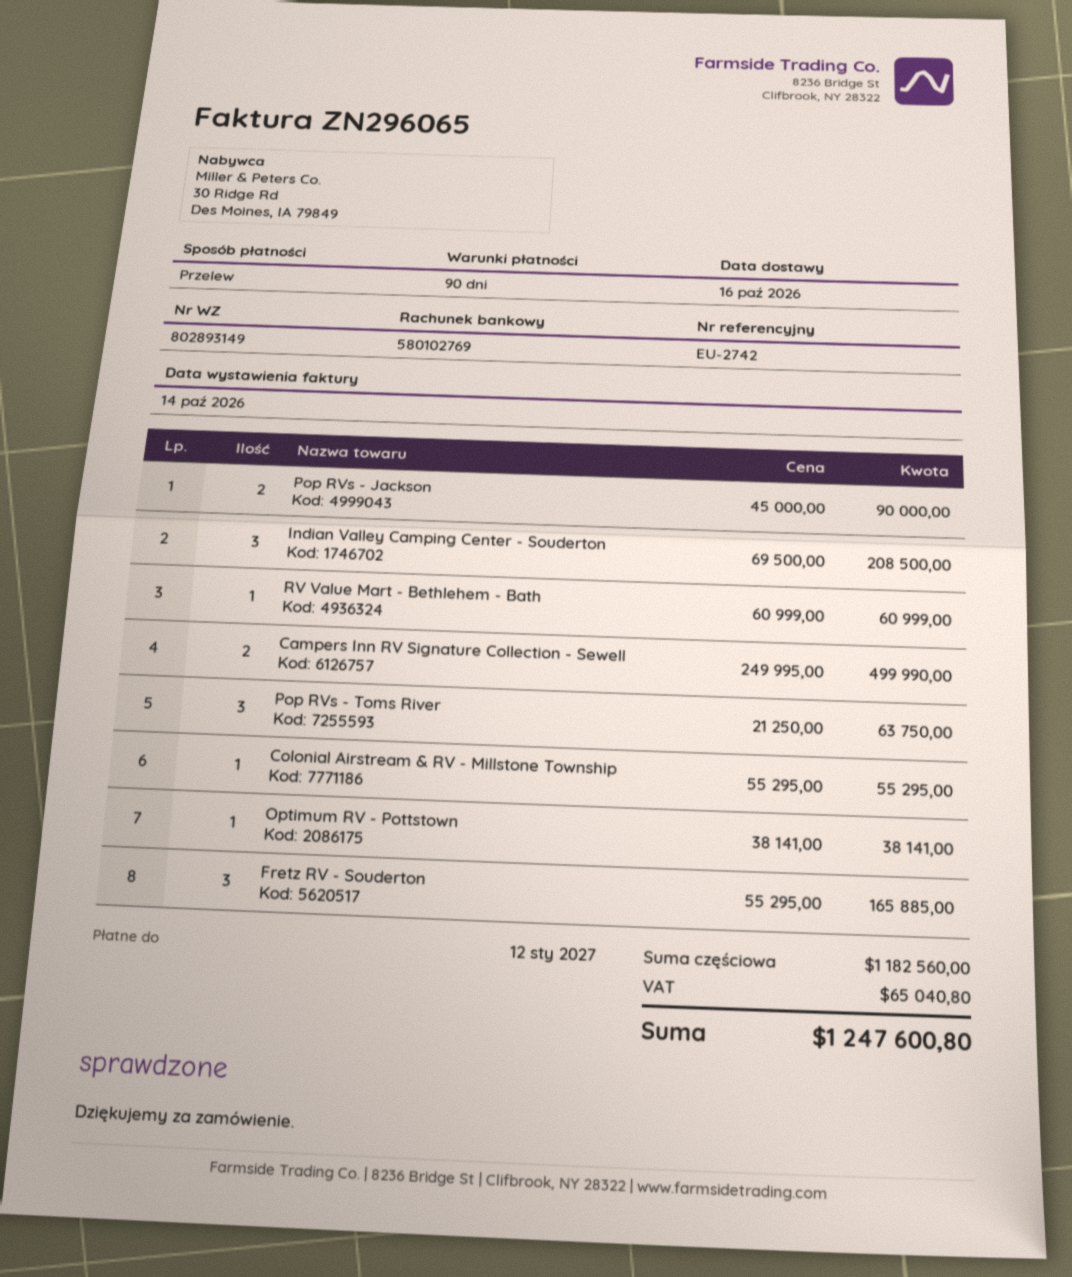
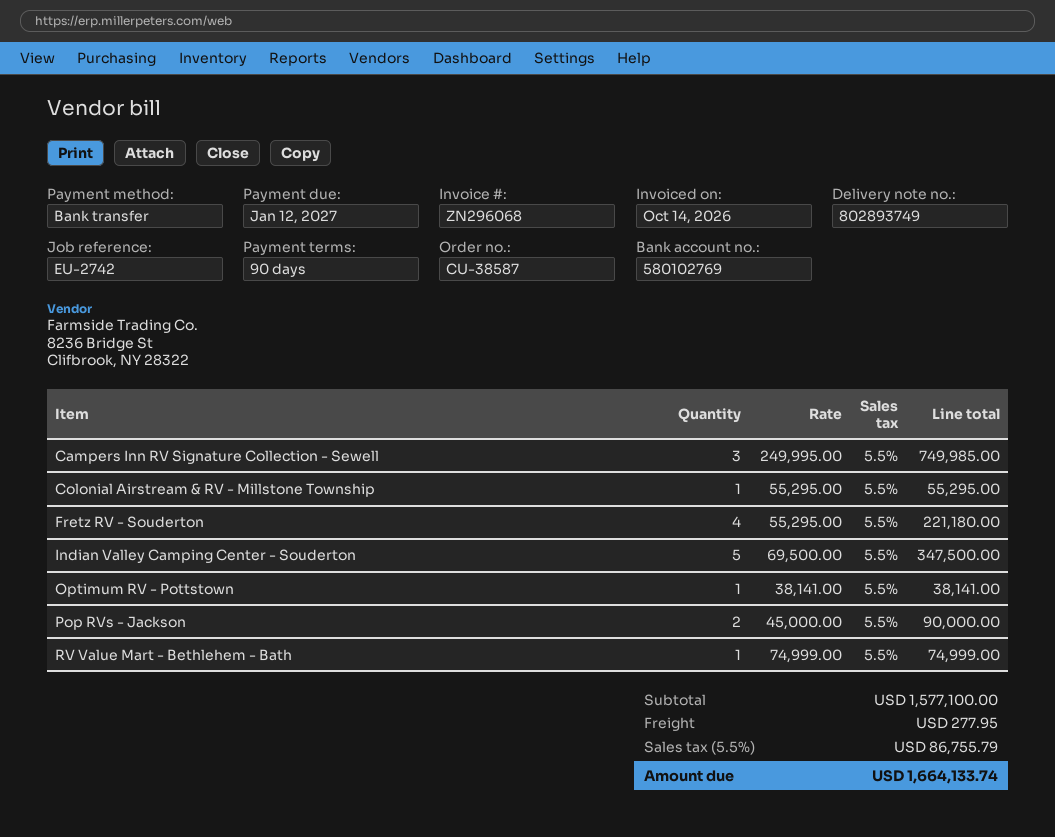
delivery note number: 802893149 -> 802893749
invoice number: ZN296065 -> ZN296068
Indian Valley Camping Center - Souderton: 3 x 69500.00 = 208500.00 -> 5 x 69500.00 = 347500.00
RV Value Mart - Bethlehem - Bath: 1 x 60999.00 = 60999.00 -> 1 x 74999.00 = 74999.00
Campers Inn RV Signature Collection - Sewell: 2 x 249995.00 = 499990.00 -> 3 x 249995.00 = 749985.00
Pop RVs - Toms River: 3 x 21250.00 = 63750.00 -> none
Fretz RV - Souderton: 3 x 55295.00 = 165885.00 -> 4 x 55295.00 = 221180.00
subtotal: 1182560.00 -> 1577100.00
shipping: none -> 277.95
tax: 65040.80 -> 86755.79
total: 1247600.80 -> 1664133.74

